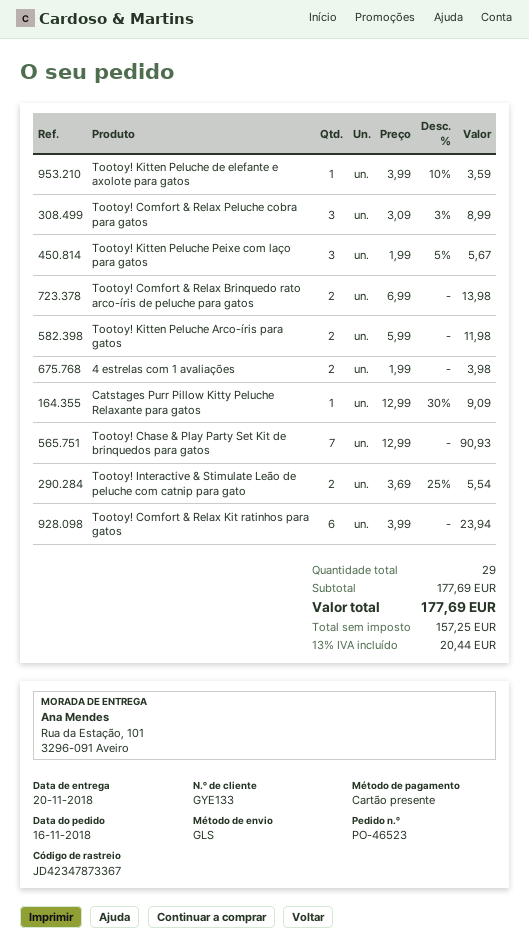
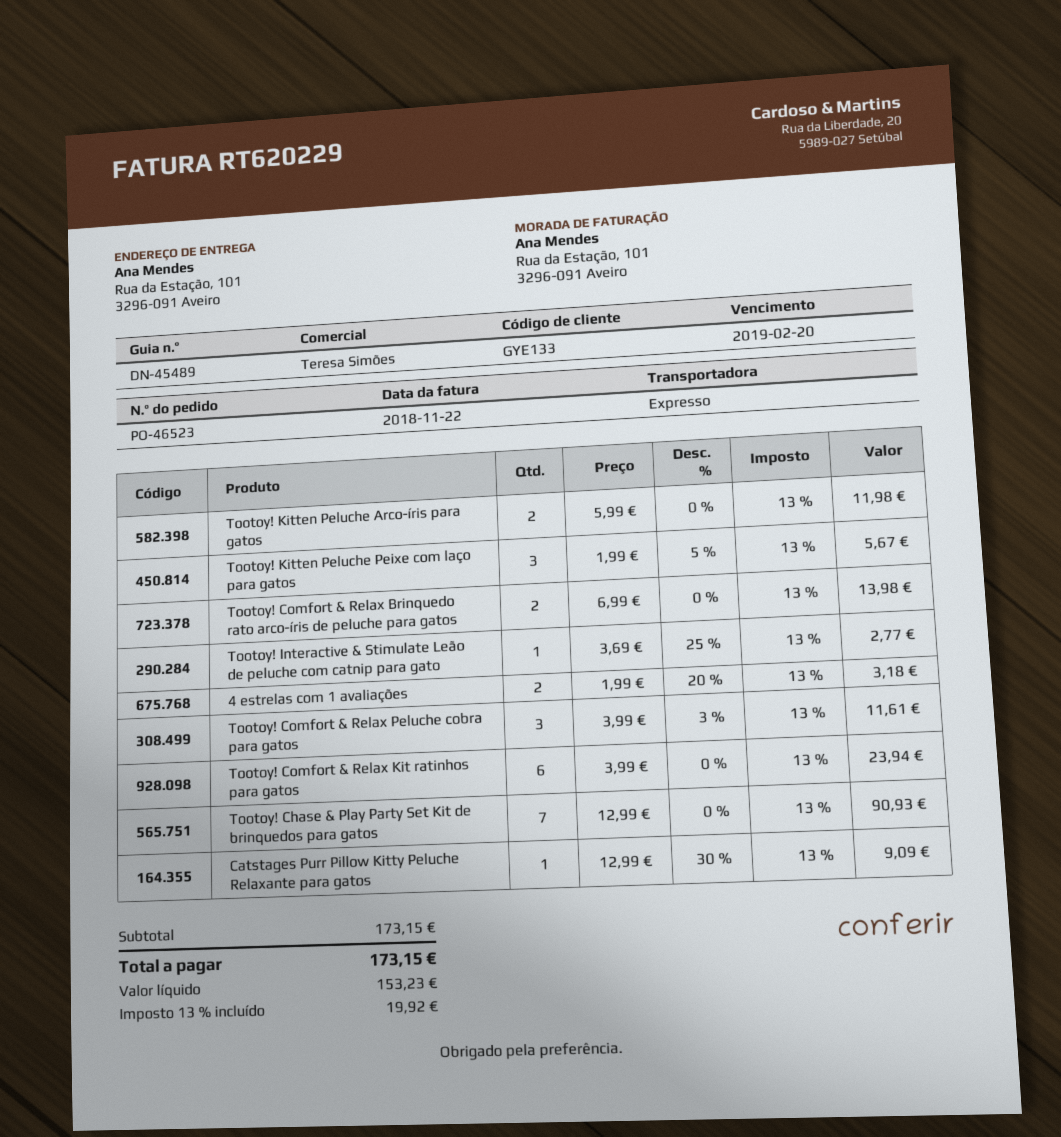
shipping method: GLS -> express
Tootoy! Kitten Peluche de elefante e axolote para gatos: 1 x 3.99 - 10% = 3.59 -> none
Tootoy! Comfort & Relax Peluche cobra para gatos: 3 x 3.09 - 3% = 8.99 -> 3 x 3.99 - 3% = 11.61
4 estrelas com 1 avaliações: 2 x 1.99 = 3.98 -> 2 x 1.99 - 20% = 3.18
Tootoy! Interactive & Stimulate Leão de peluche com catnip para gato: 2 x 3.69 - 25% = 5.54 -> 1 x 3.69 - 25% = 2.77
subtotal: 177.69 -> 173.15
net: 157.25 -> 153.23
tax: 13% = 20.44 -> 13% = 19.92
total: 177.69 -> 173.15

